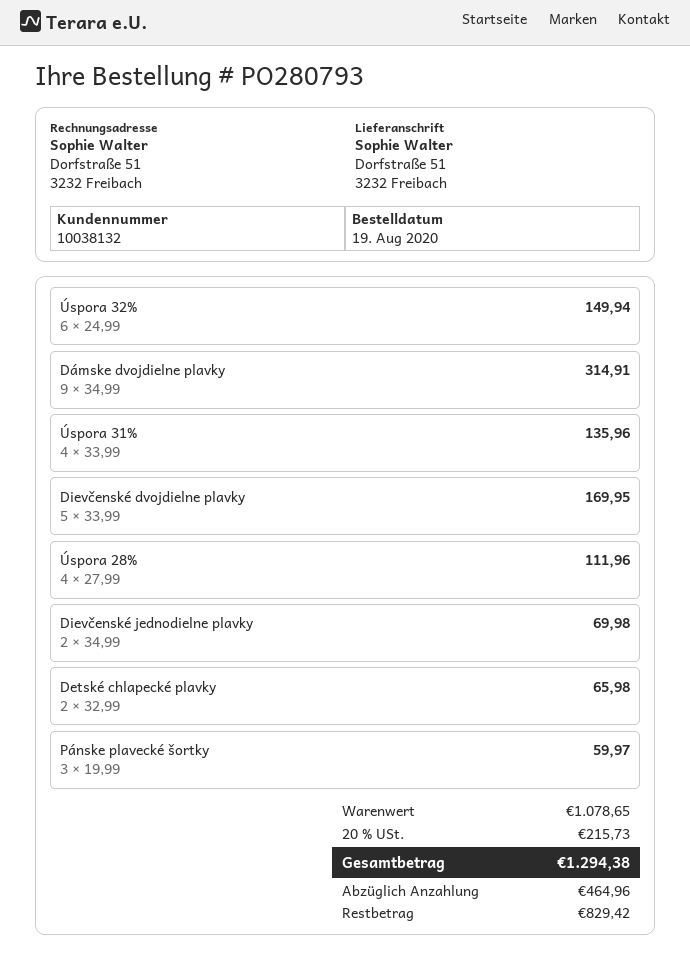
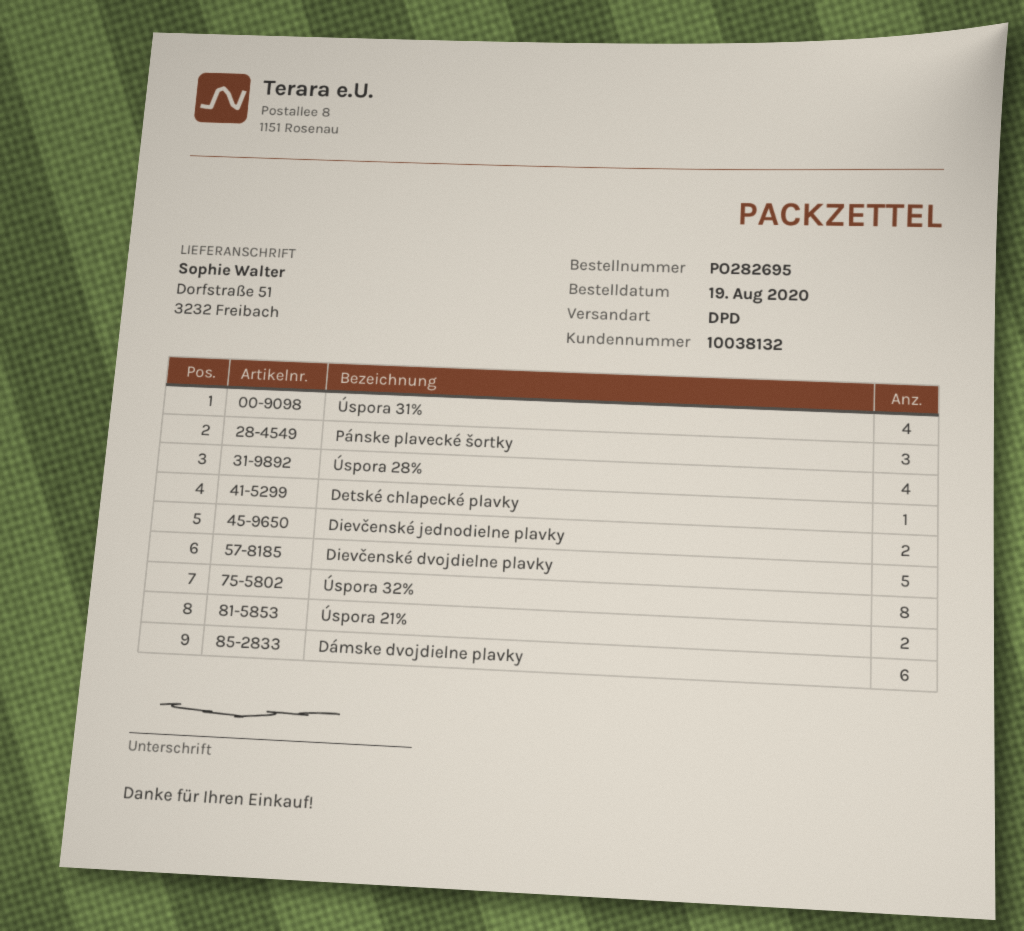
order number: PO280793 -> PO282695
Úspora 32%: 6 -> 8
Dámske dvojdielne plavky: 9 -> 6
Detské chlapecké plavky: 2 -> 1
Úspora 21%: none -> 2

